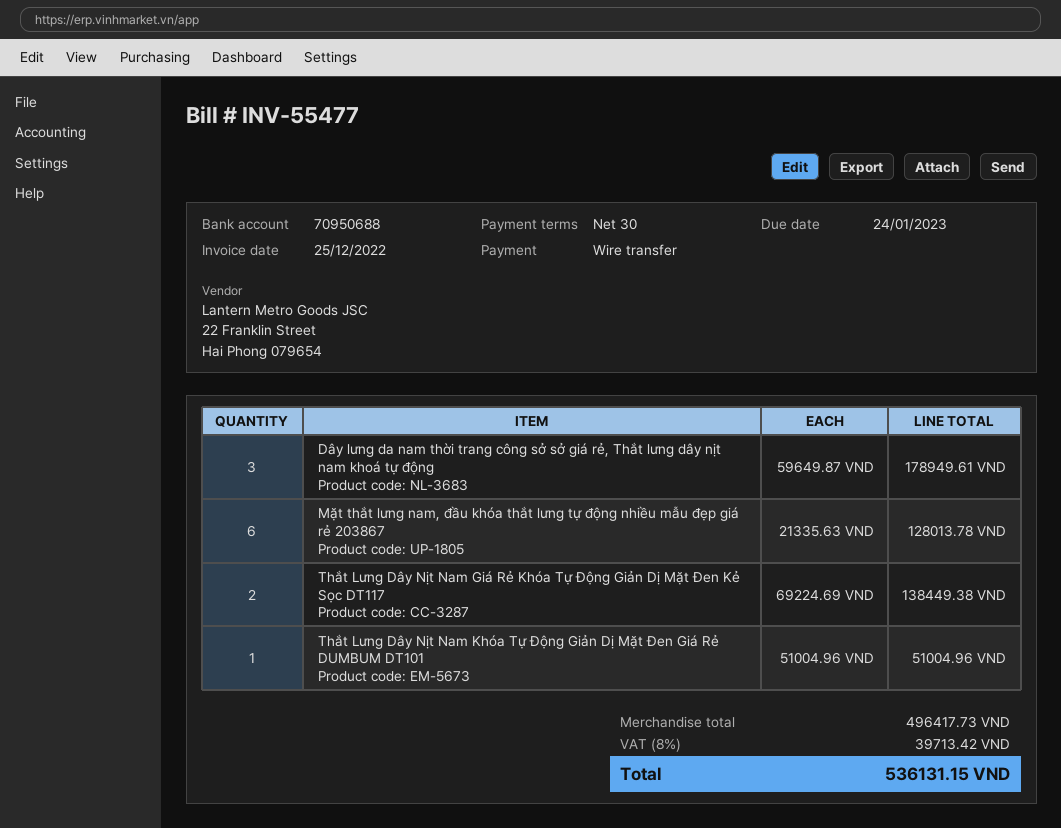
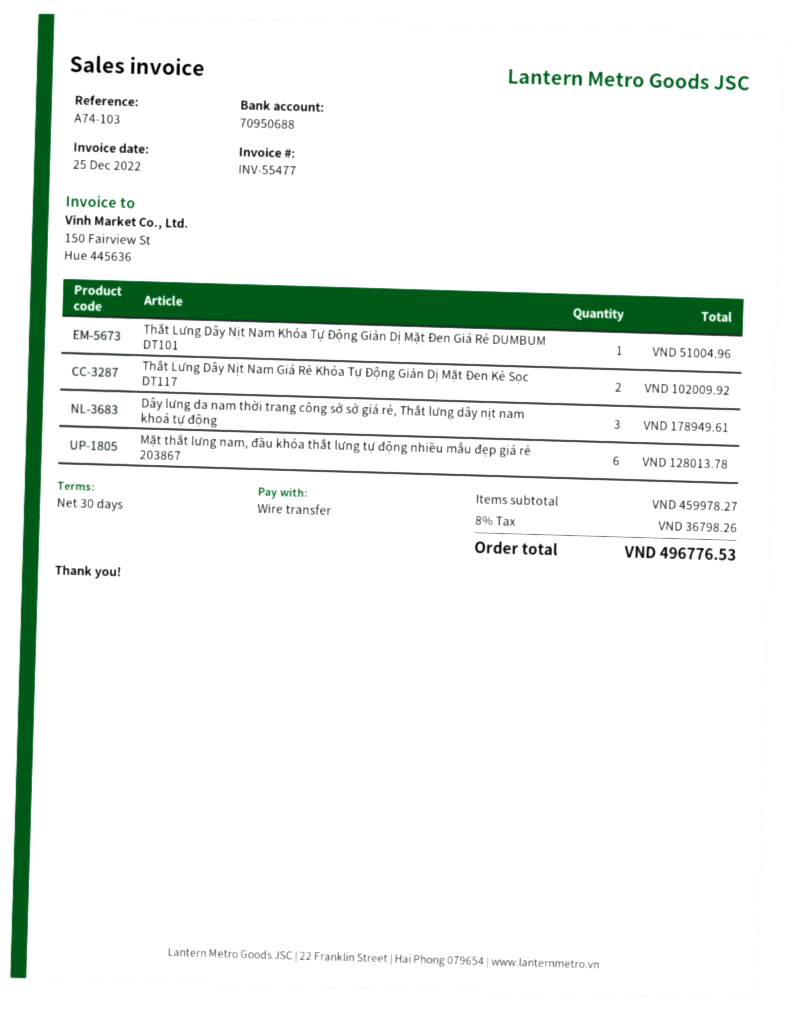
Thắt Lưng Dây Nịt Nam Giá Rẻ Khóa Tự Động Giản Dị Mặt Đen Kẻ Sọc DT117: 2 for 138449.38 -> 2 for 102009.92
subtotal: 496417.73 -> 459978.27
tax: 8% = 39713.42 -> 8% = 36798.26
total: 536131.15 -> 496776.53

